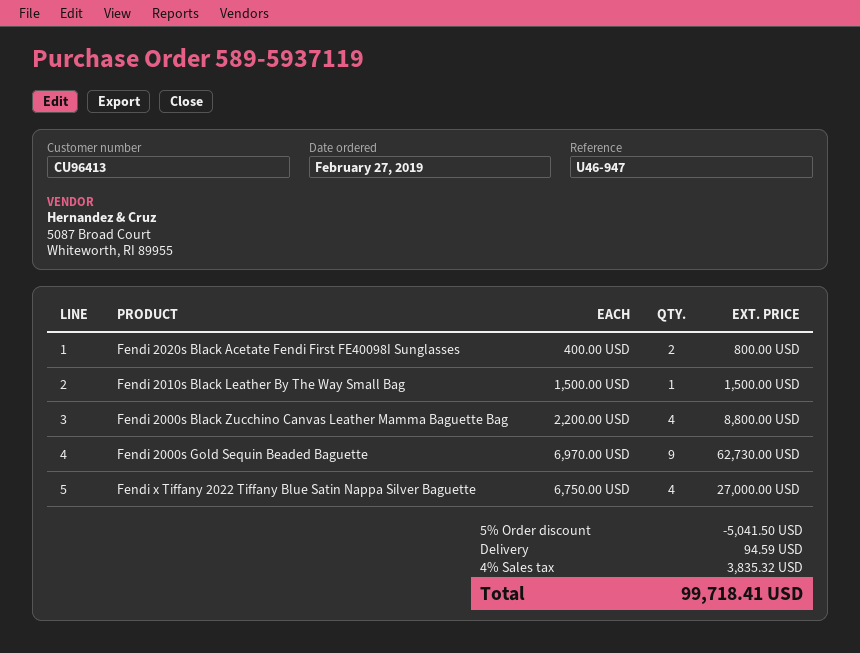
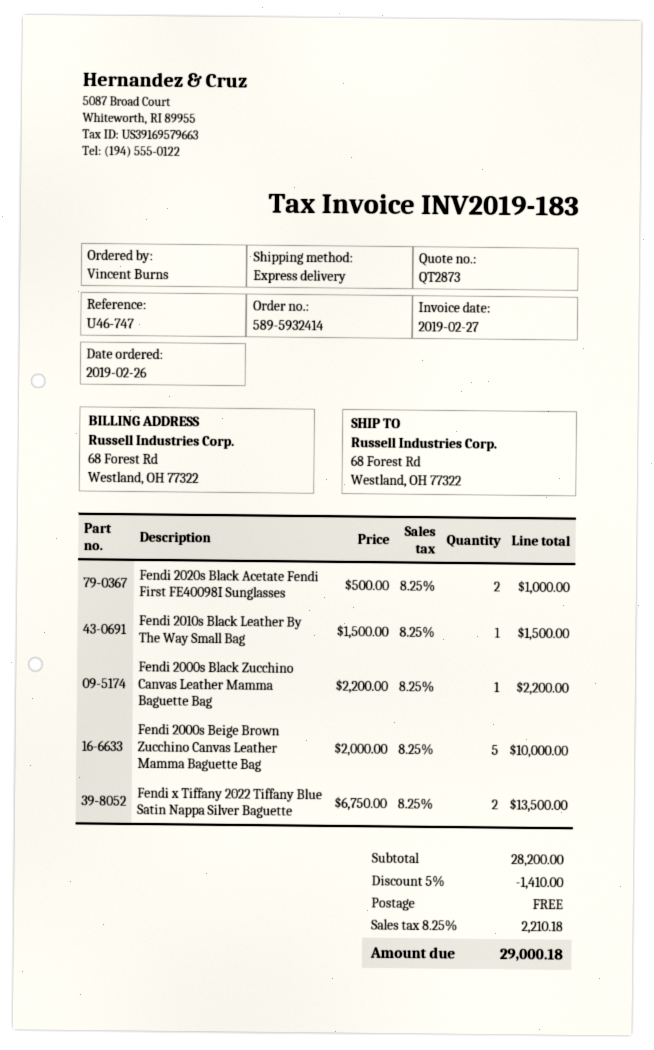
order number: 589-5937119 -> 589-5932414
order date: 2019-02-27 -> 2019-02-26
reference: U46-947 -> U46-747
Fendi 2020s Black Acetate Fendi First FE40098I Sunglasses: 2 x 400.00 = 800.00 -> 2 x 500.00 = 1000.00
Fendi 2000s Black Zucchino Canvas Leather Mamma Baguette Bag: 4 x 2200.00 = 8800.00 -> 1 x 2200.00 = 2200.00
Fendi 2000s Gold Sequin Beaded Baguette: 9 x 6970.00 = 62730.00 -> none
Fendi x Tiffany 2022 Tiffany Blue Satin Nappa Silver Baguette: 4 x 6750.00 = 27000.00 -> 2 x 6750.00 = 13500.00
Fendi 2000s Beige Brown Zucchino Canvas Leather Mamma Baguette Bag: none -> 5 x 2000.00 = 10000.00
discount: 5% = 5041.50 -> 5% = 1410.00
shipping: 94.59 -> 0.00
tax: 4% = 3835.32 -> 8.25% = 2210.18
total: 99718.41 -> 29000.18

